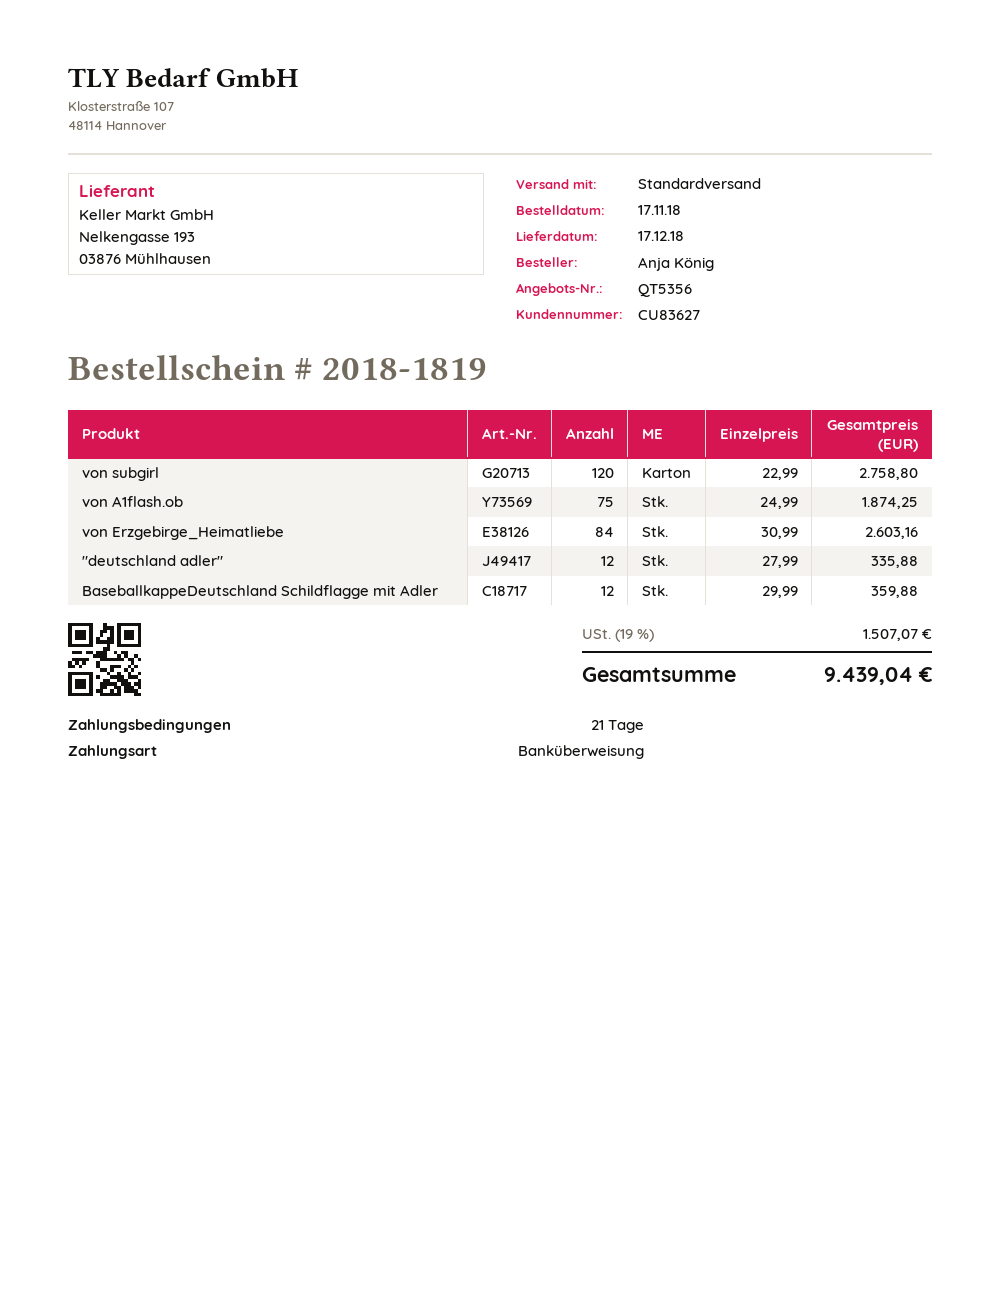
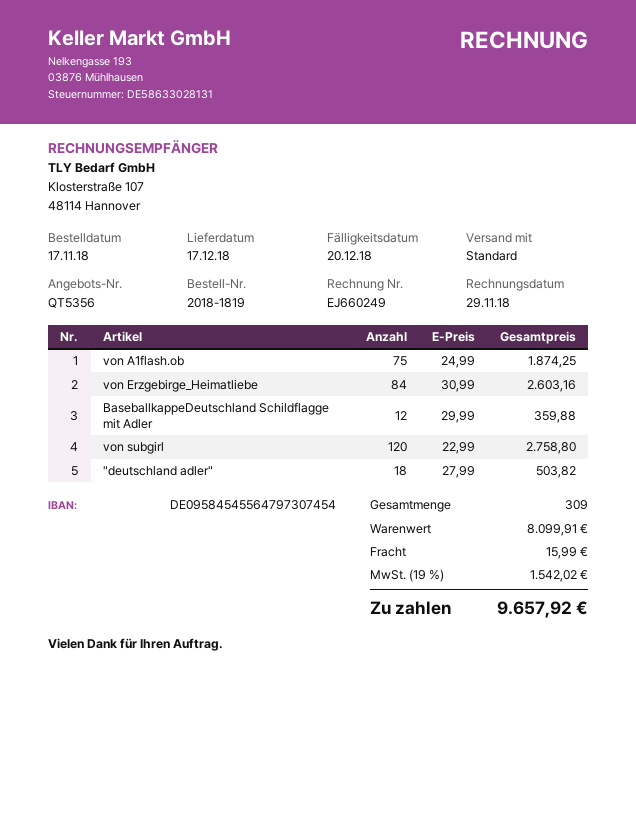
"deutschland adler": 12 x 27.99 = 335.88 -> 18 x 27.99 = 503.82
shipping: none -> 15.99
tax: 19% = 1507.07 -> 19% = 1542.02
total: 9439.04 -> 9657.92

